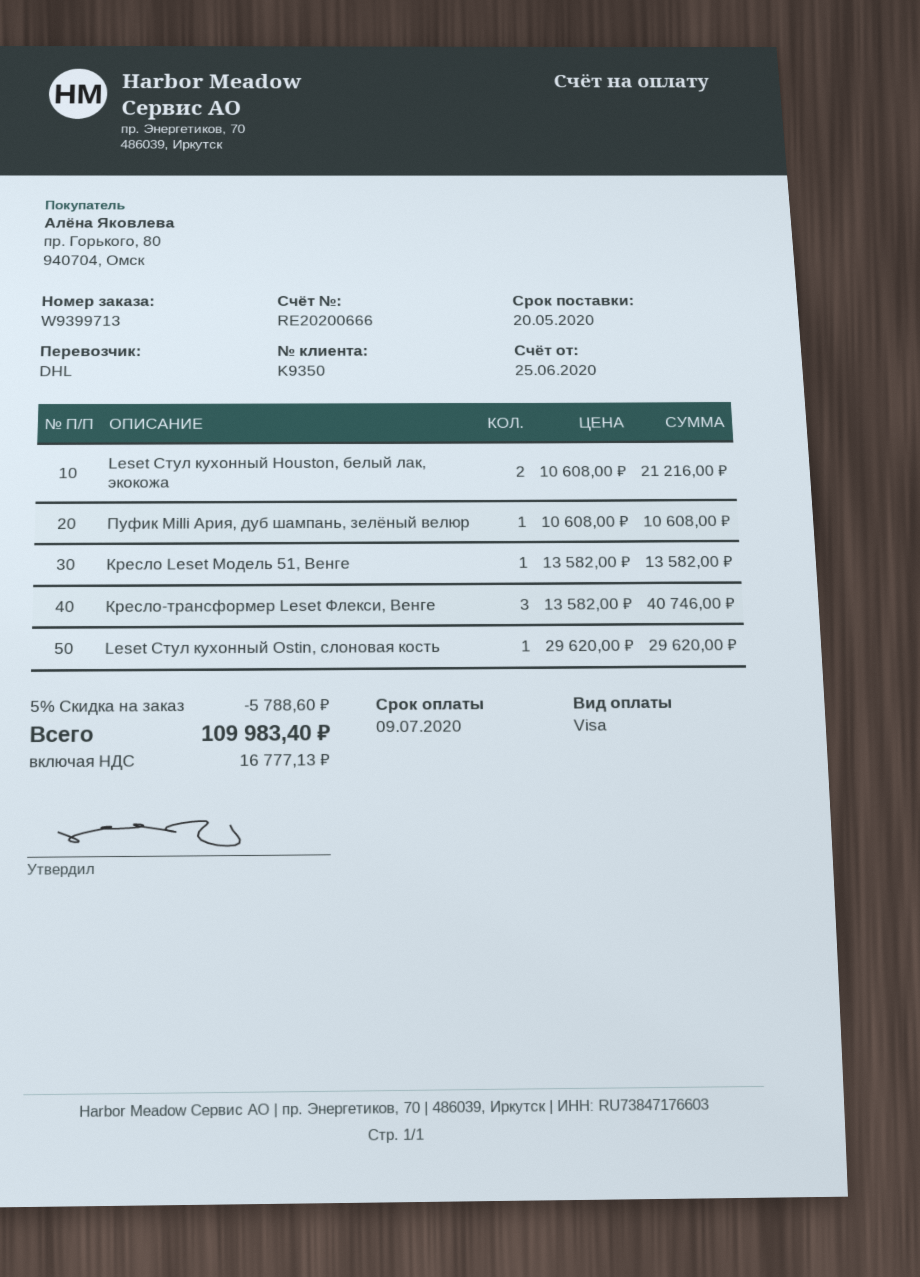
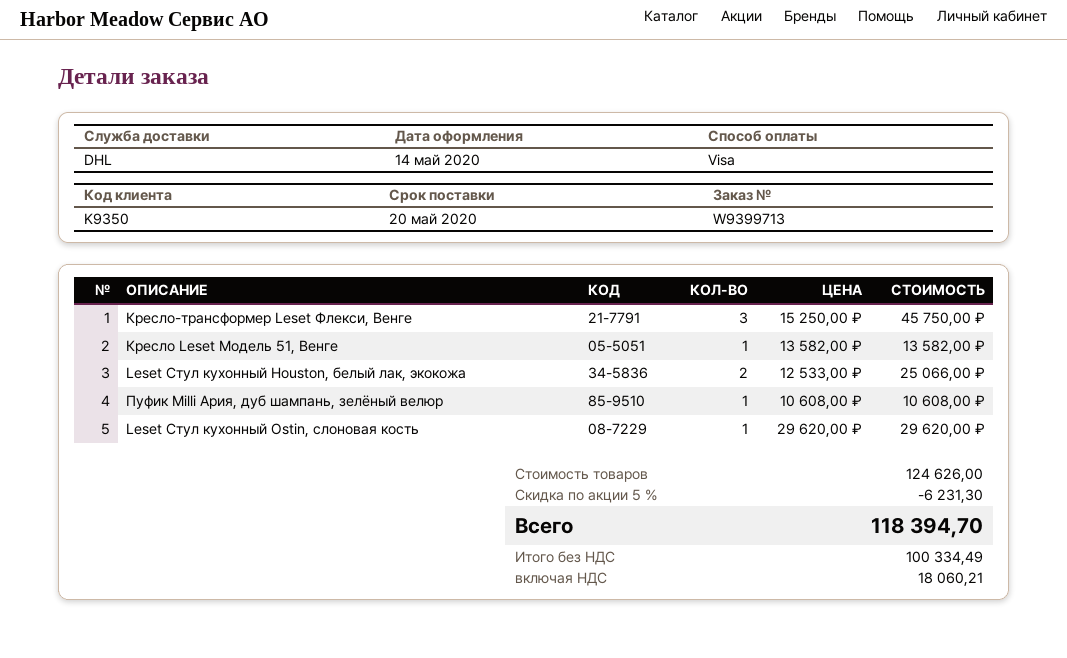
Leset Стул кухонный Houston, белый лак, экокожа: 2 x 10608.00 = 21216.00 -> 2 x 12533.00 = 25066.00
Кресло-трансформер Leset Флекси, Венге: 3 x 13582.00 = 40746.00 -> 3 x 15250.00 = 45750.00
discount: 5% = 5788.60 -> 5% = 6231.30
tax: 16777.13 -> 18060.21
total: 109983.40 -> 118394.70

